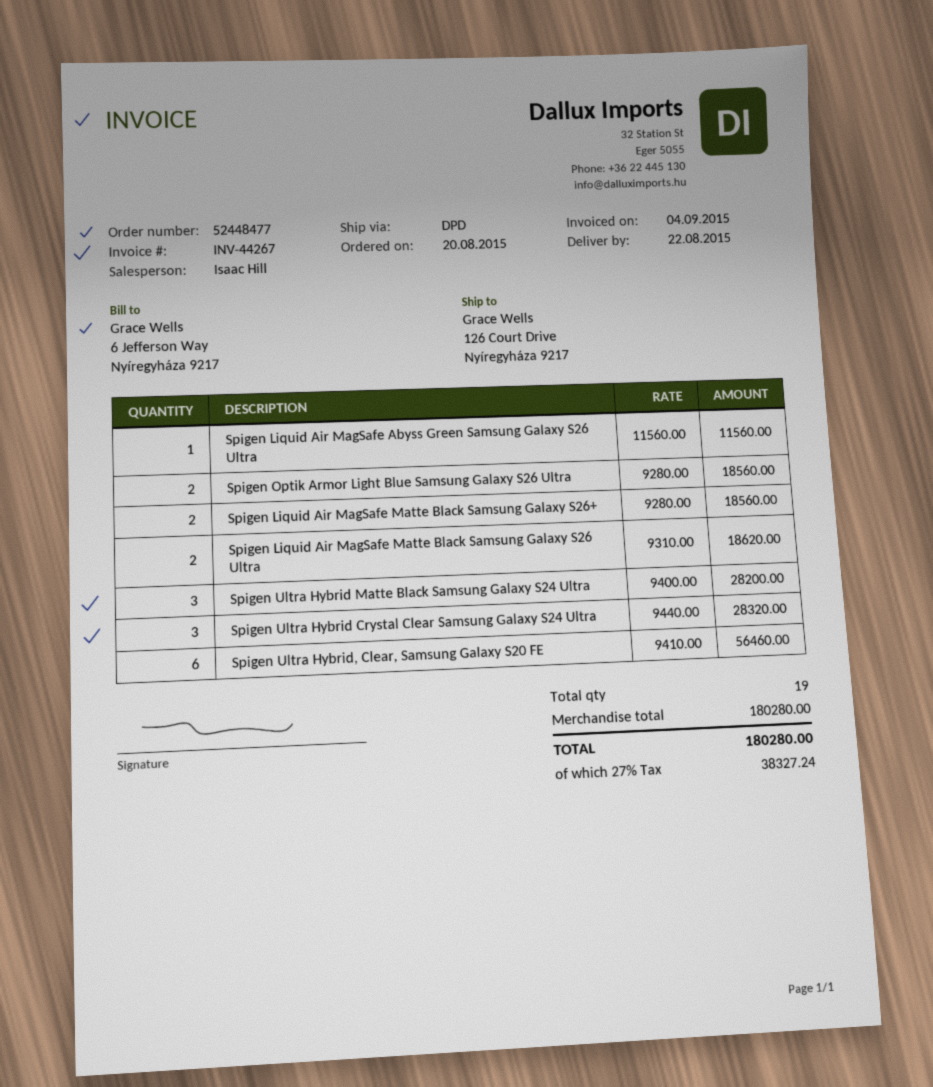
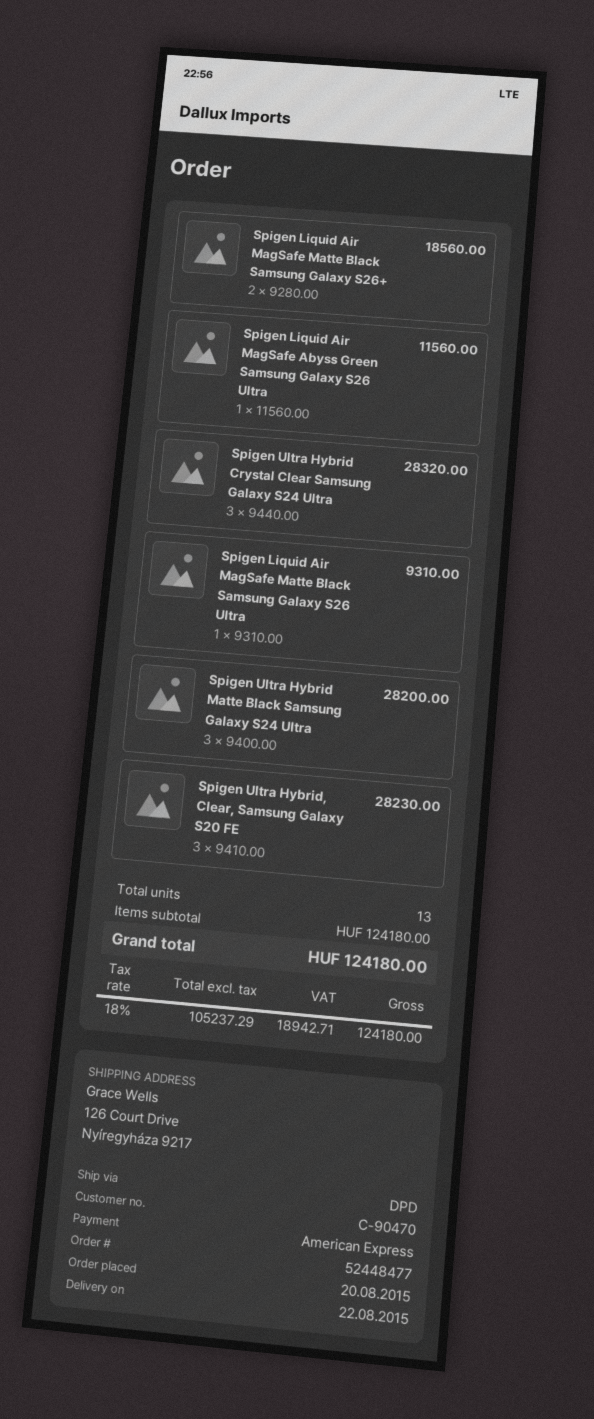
Spigen Optik Armor Light Blue Samsung Galaxy S26 Ultra: 2 x 9280.00 = 18560.00 -> none
Spigen Liquid Air MagSafe Matte Black Samsung Galaxy S26 Ultra: 2 x 9310.00 = 18620.00 -> 1 x 9310.00 = 9310.00
Spigen Ultra Hybrid, Clear, Samsung Galaxy S20 FE: 6 x 9410.00 = 56460.00 -> 3 x 9410.00 = 28230.00
total quantity: 19 -> 13
subtotal: 180280.00 -> 124180.00
tax: 27% = 38327.24 -> 18% = 18942.71
total: 180280.00 -> 124180.00

